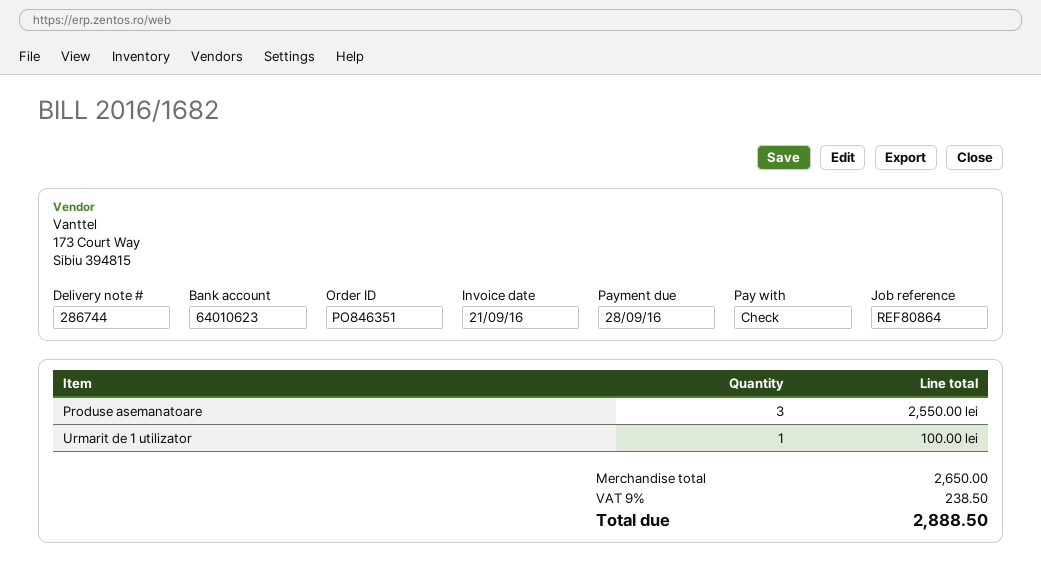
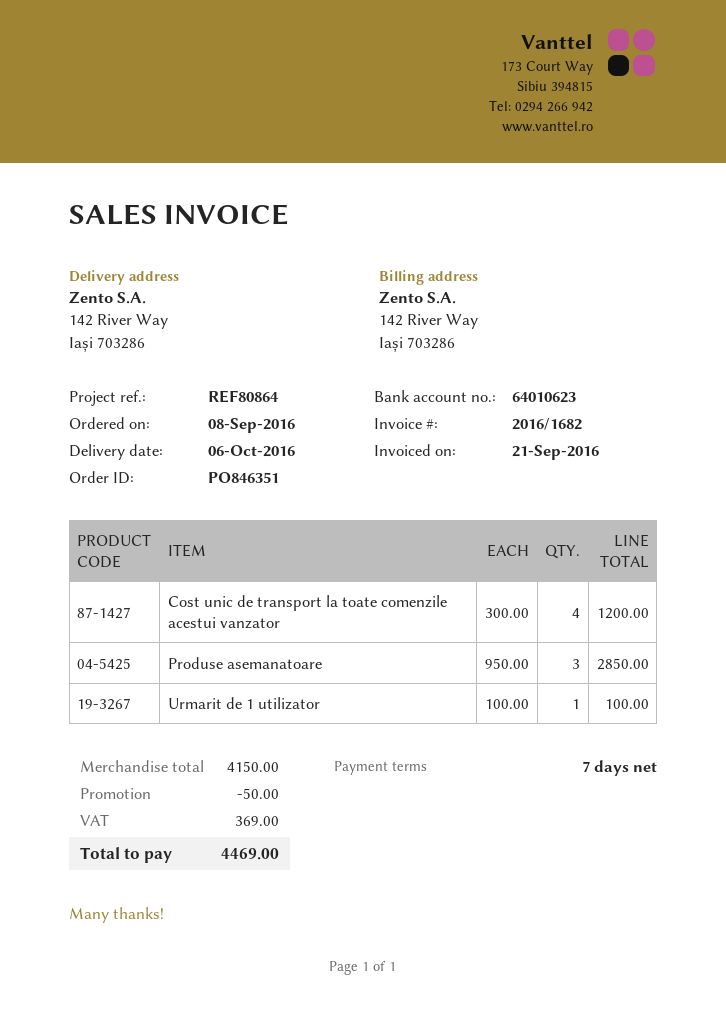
Produse asemanatoare: 3 for 2550.00 -> 3 for 2850.00
Cost unic de transport la toate comenzile acestui vanzator: none -> 4 for 1200.00
subtotal: 2650.00 -> 4150.00
discount: none -> 50.00
tax: 238.50 -> 369.00
total: 2888.50 -> 4469.00

